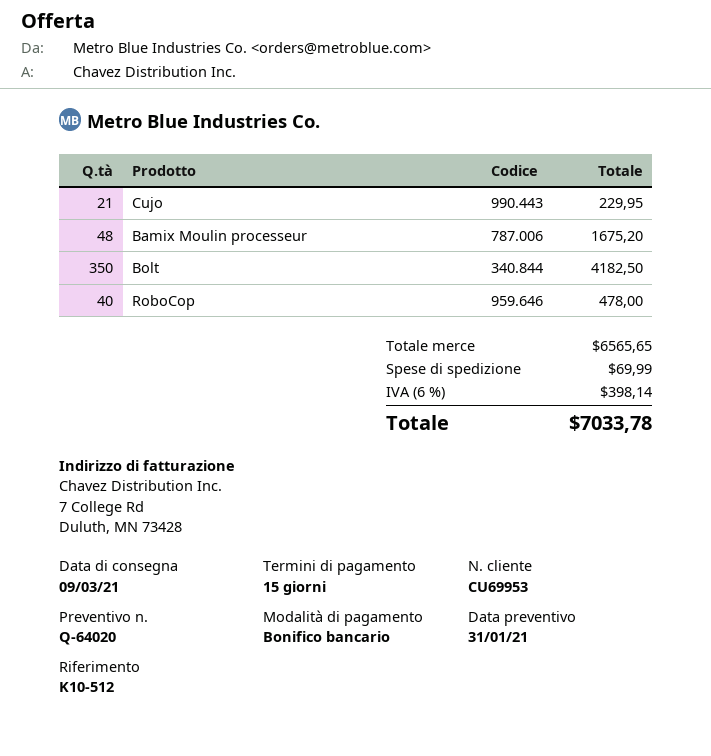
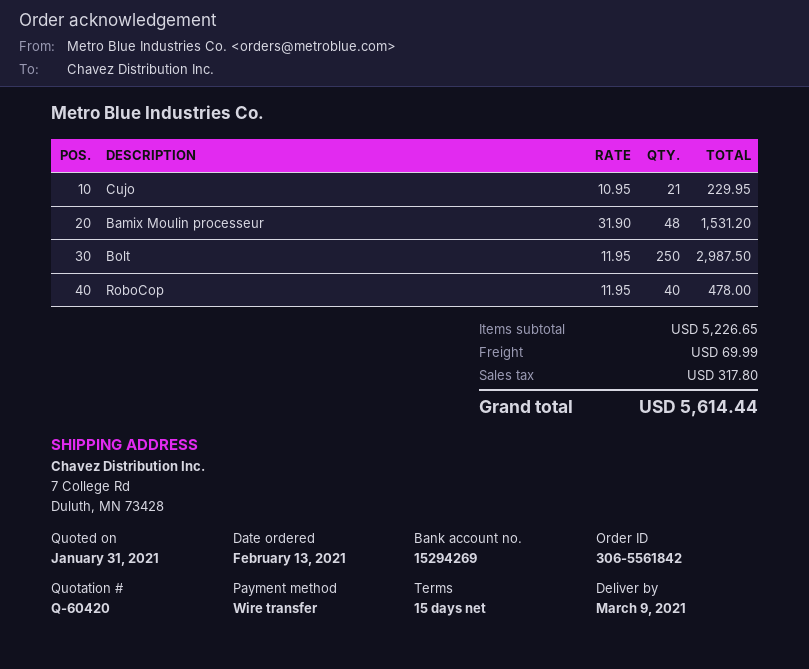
quote number: Q-64020 -> Q-60420
Bamix Moulin processeur: 48 for 1675.20 -> 48 for 1531.20
Bolt: 350 for 4182.50 -> 250 for 2987.50
subtotal: 6565.65 -> 5226.65
tax: 398.14 -> 317.80
total: 7033.78 -> 5614.44

